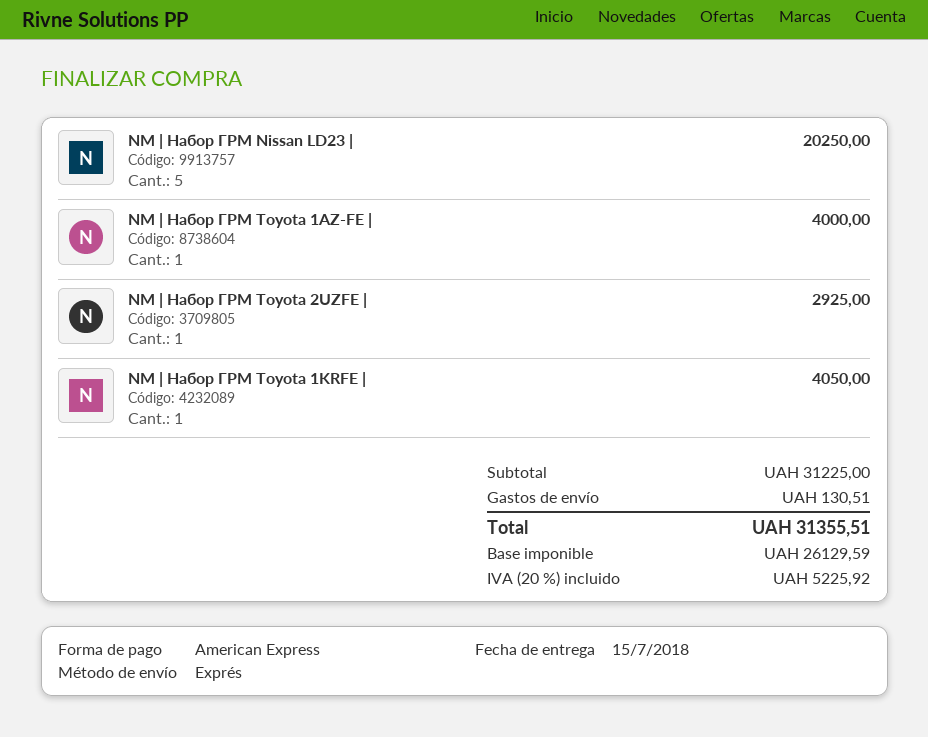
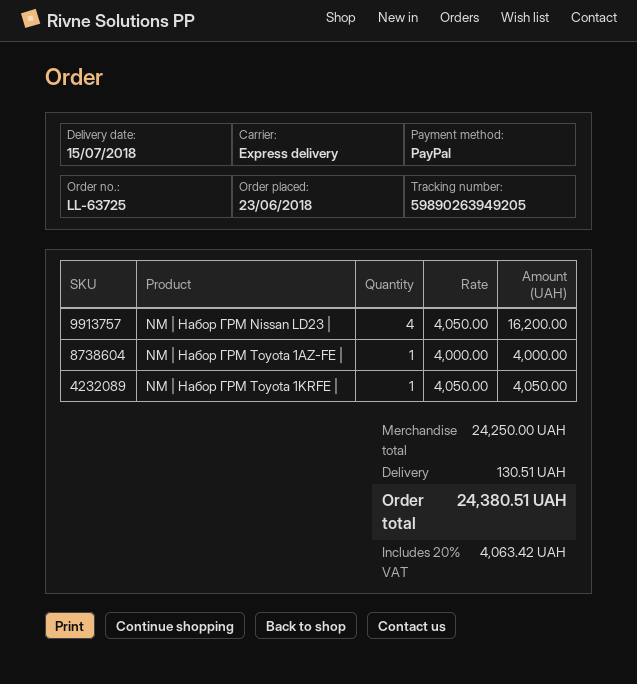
payment method: American Express -> PayPal
NM | Набор ГРМ Nissan LD23 |: 5 for 20250.00 -> 4 for 16200.00
NM | Набор ГРМ Toyota 2UZFE |: 1 for 2925.00 -> none
subtotal: 31225.00 -> 24250.00
tax: 20% = 5225.92 -> 20% = 4063.42
total: 31355.51 -> 24380.51

